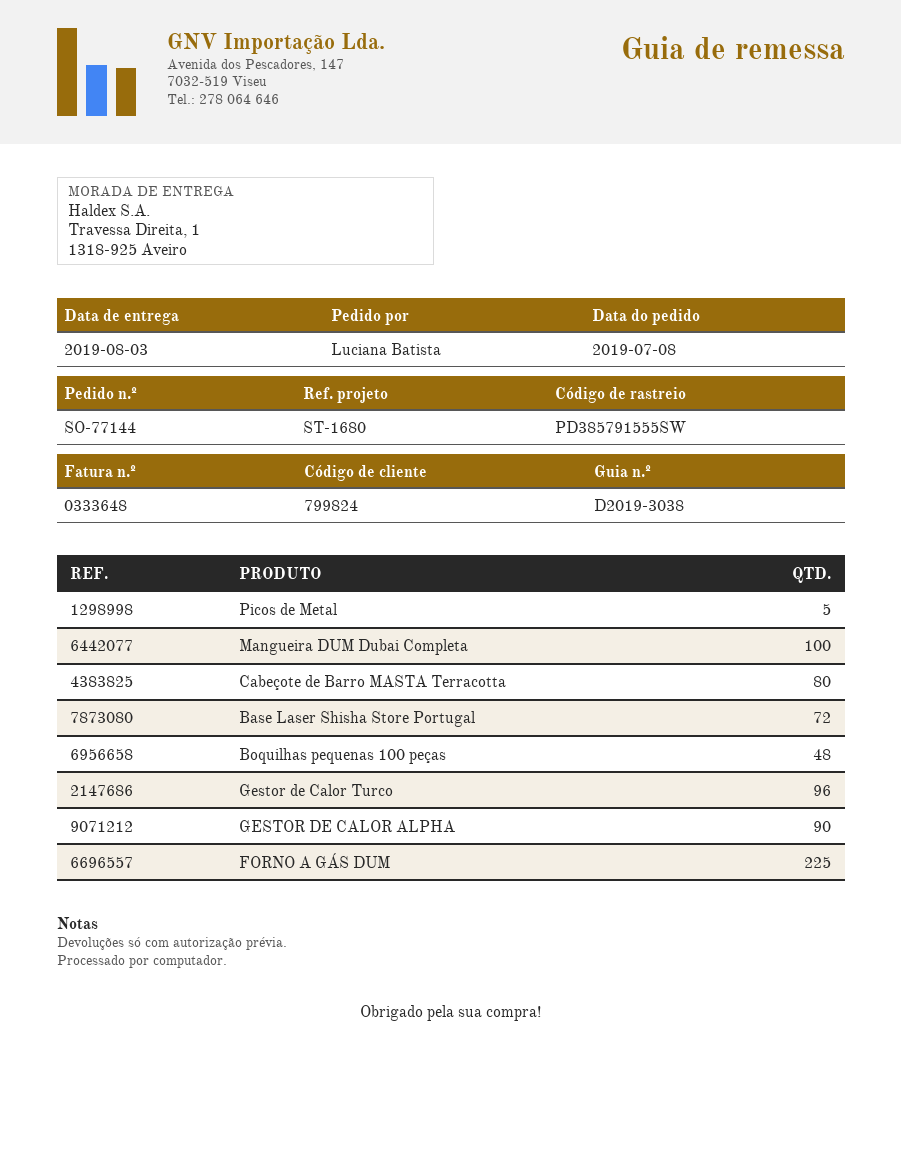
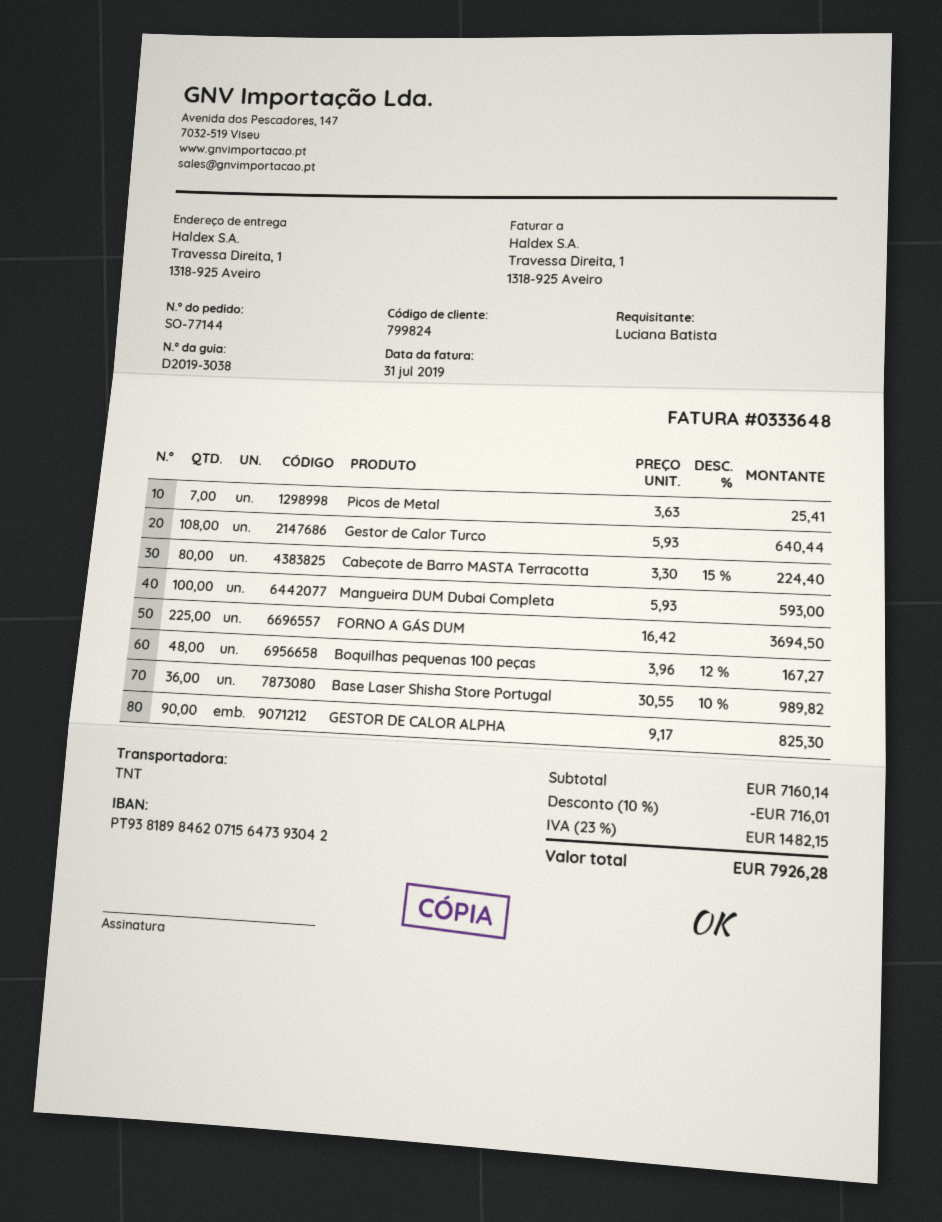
Picos de Metal: 5 -> 7
Base Laser Shisha Store Portugal: 72 -> 36
Gestor de Calor Turco: 96 -> 108

